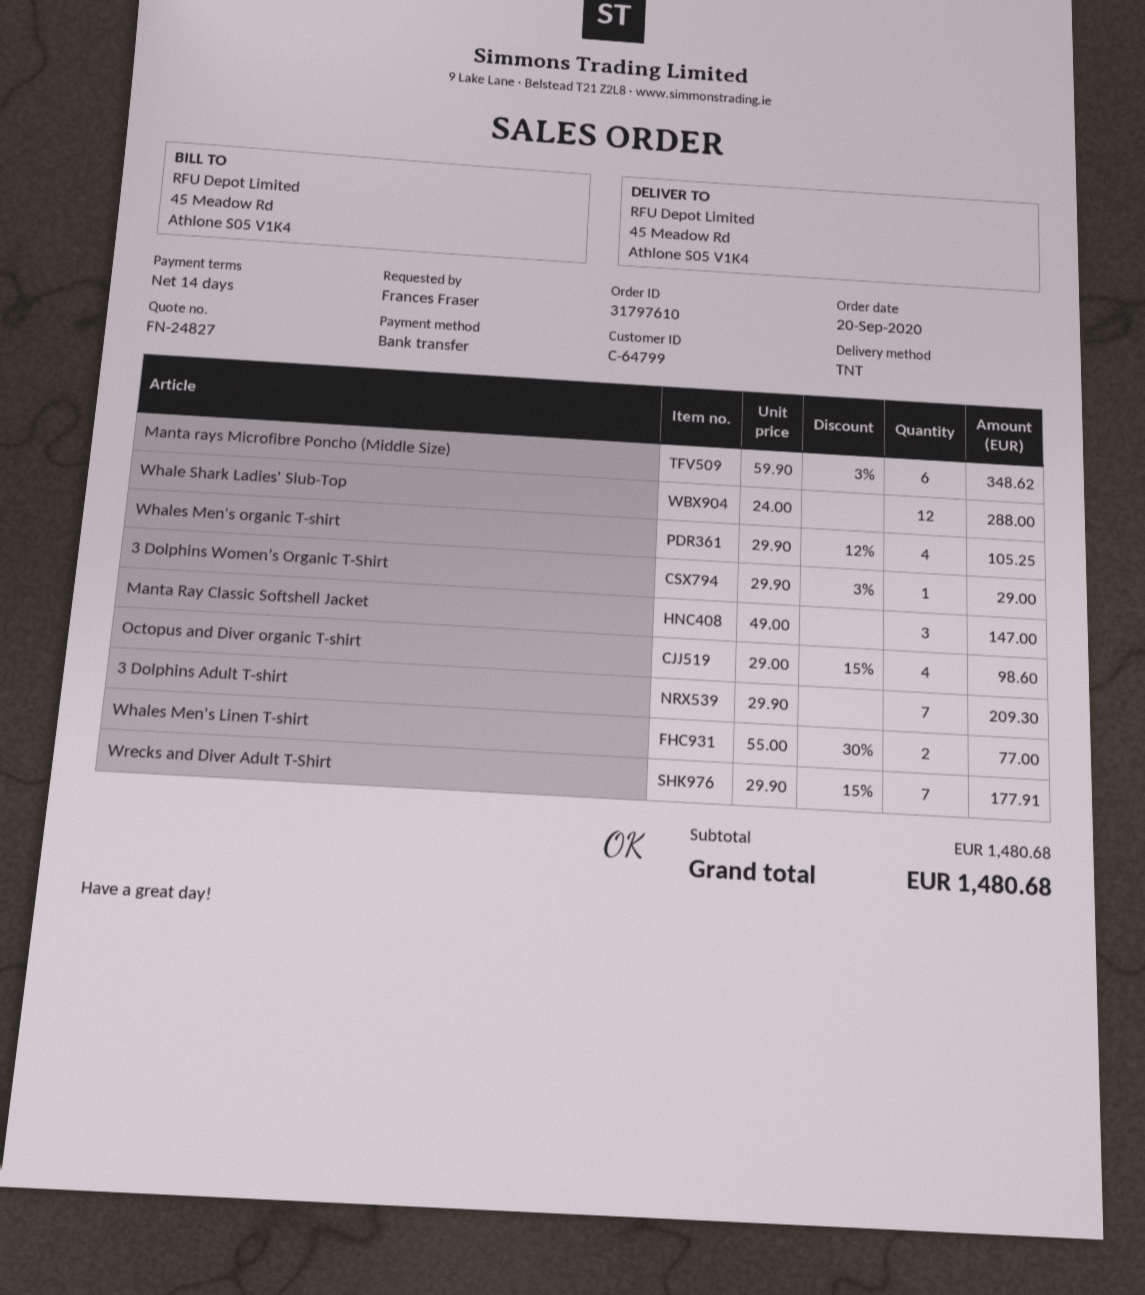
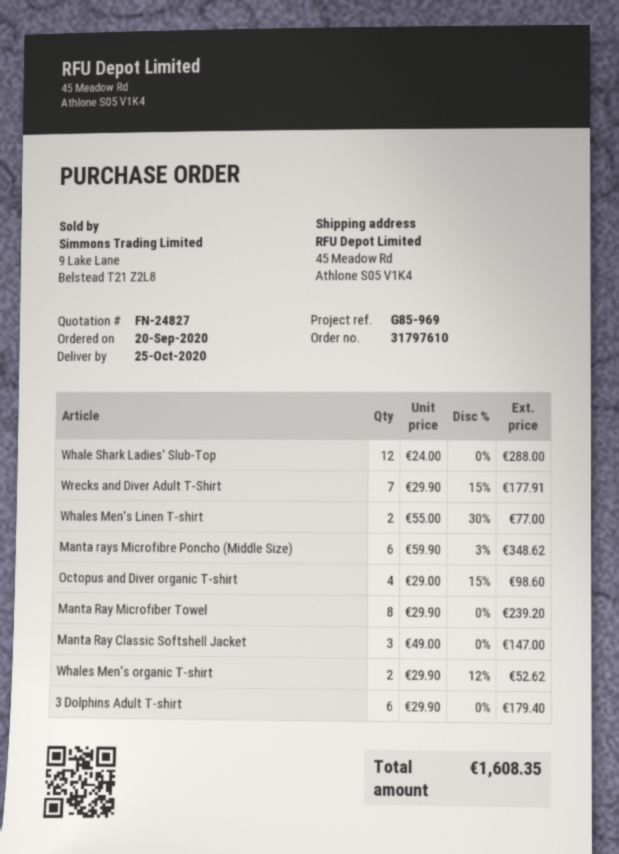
Whales Men's organic T-shirt: 4 x 29.90 - 12% = 105.25 -> 2 x 29.90 - 12% = 52.62
3 Dolphins Women’s Organic T-Shirt: 1 x 29.90 - 3% = 29.00 -> none
3 Dolphins Adult T-shirt: 7 x 29.90 = 209.30 -> 6 x 29.90 = 179.40
Manta Ray Microfiber Towel: none -> 8 x 29.90 = 239.20
total: 1480.68 -> 1608.35

